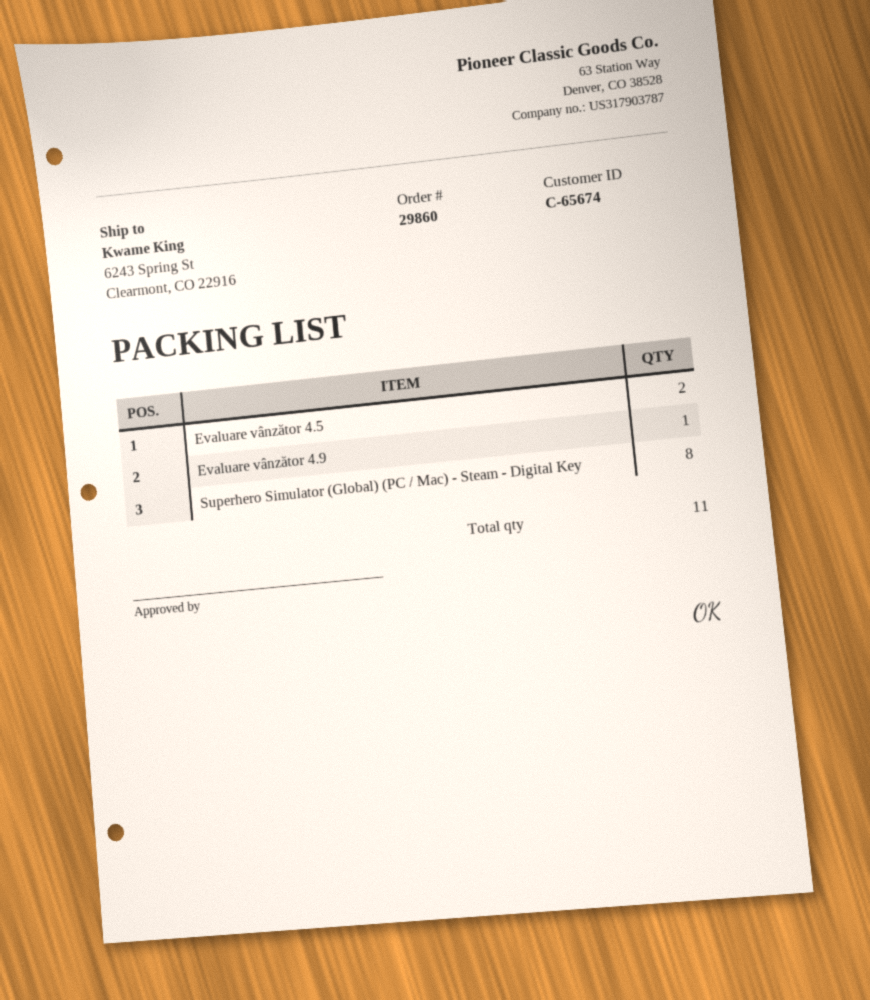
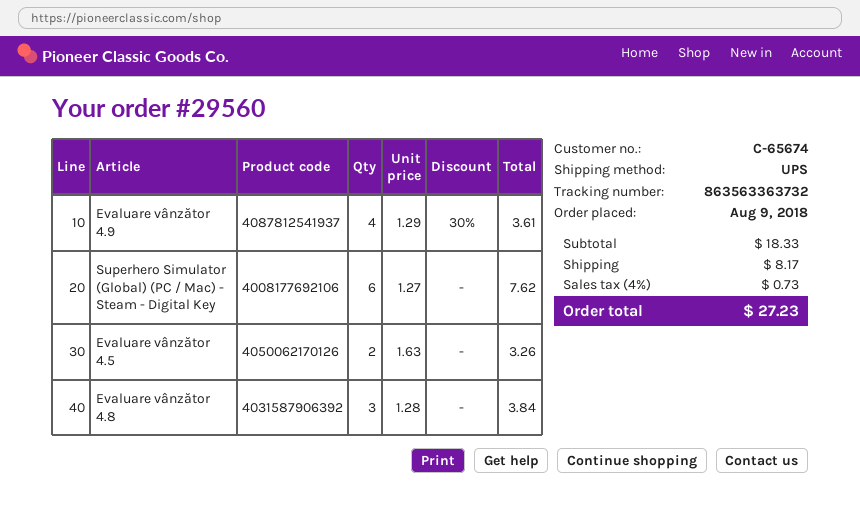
order number: 29860 -> 29560
Evaluare vânzător 4.9: 1 -> 4
Superhero Simulator (Global) (PC / Mac) - Steam - Digital Key: 8 -> 6
Evaluare vânzător 4.8: none -> 3

